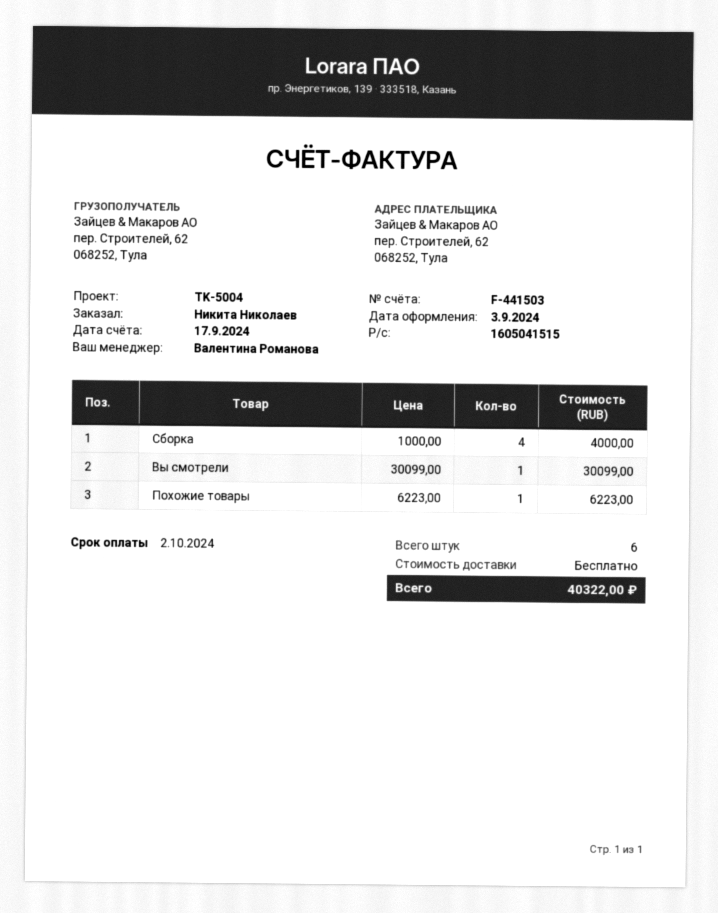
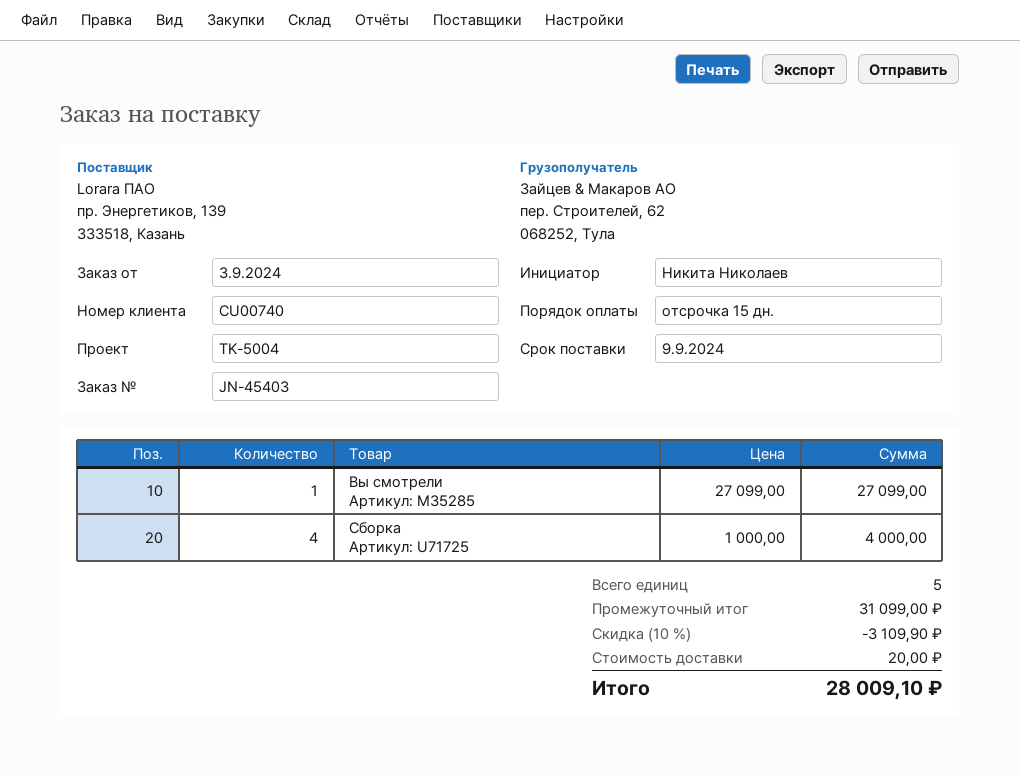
Вы смотрели: 1 x 30099.00 = 30099.00 -> 1 x 27099.00 = 27099.00
Похожие товары: 1 x 6223.00 = 6223.00 -> none
total quantity: 6 -> 5
discount: none -> 10% = 3109.90
shipping: 0.00 -> 20.00
total: 40322.00 -> 28009.10

